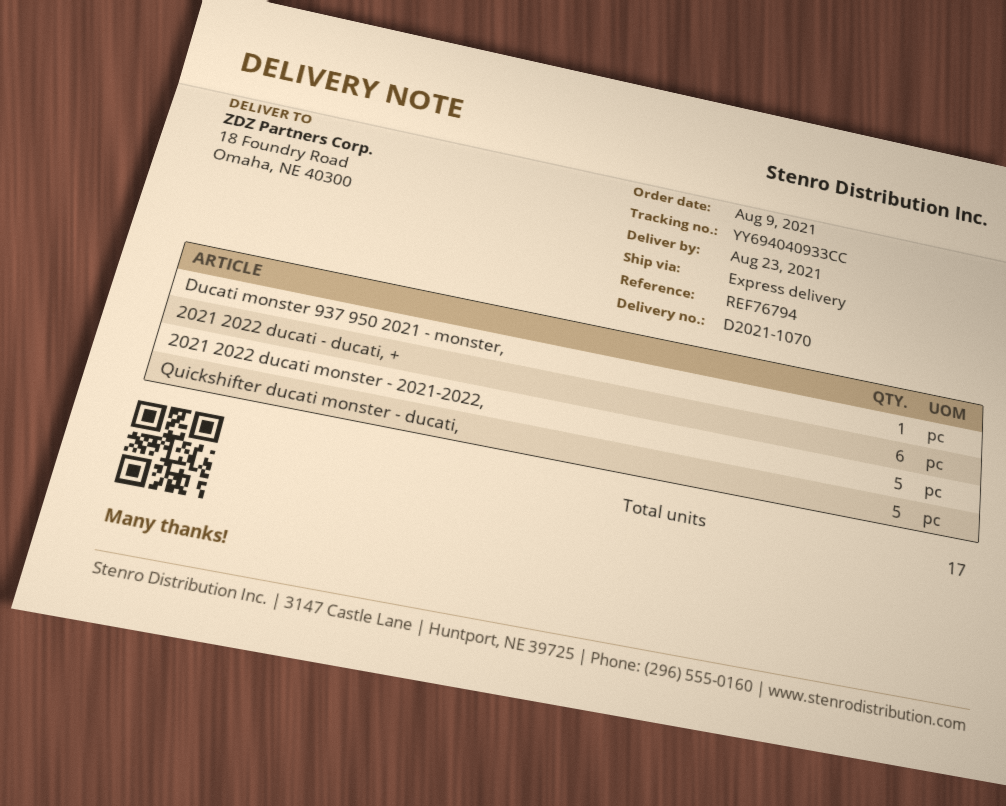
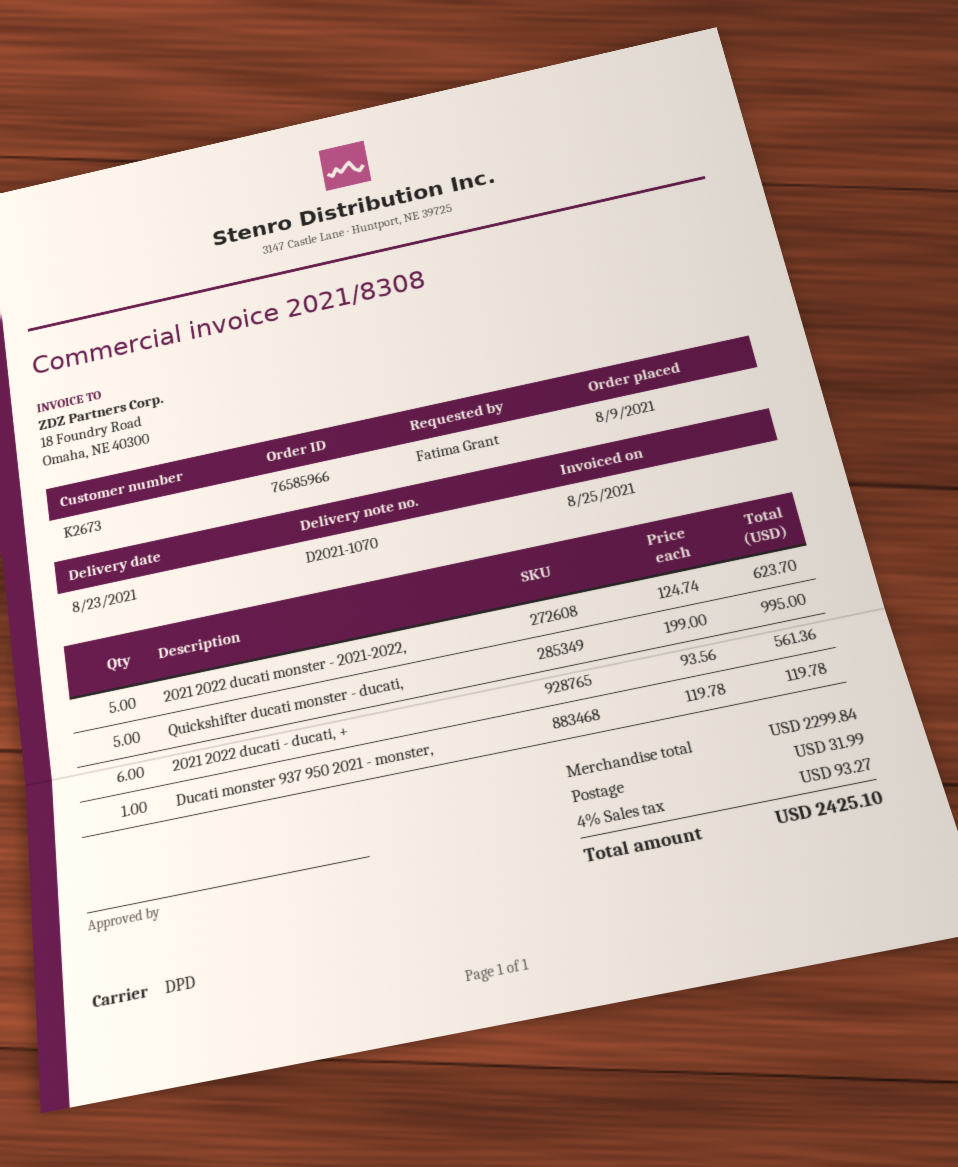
shipping method: express -> DPD

